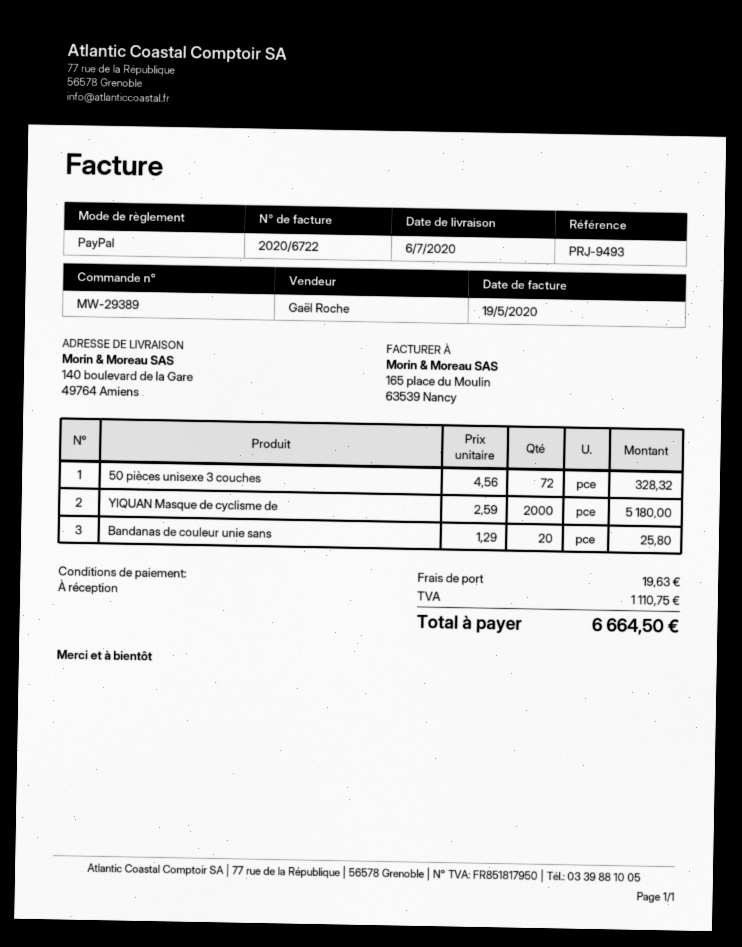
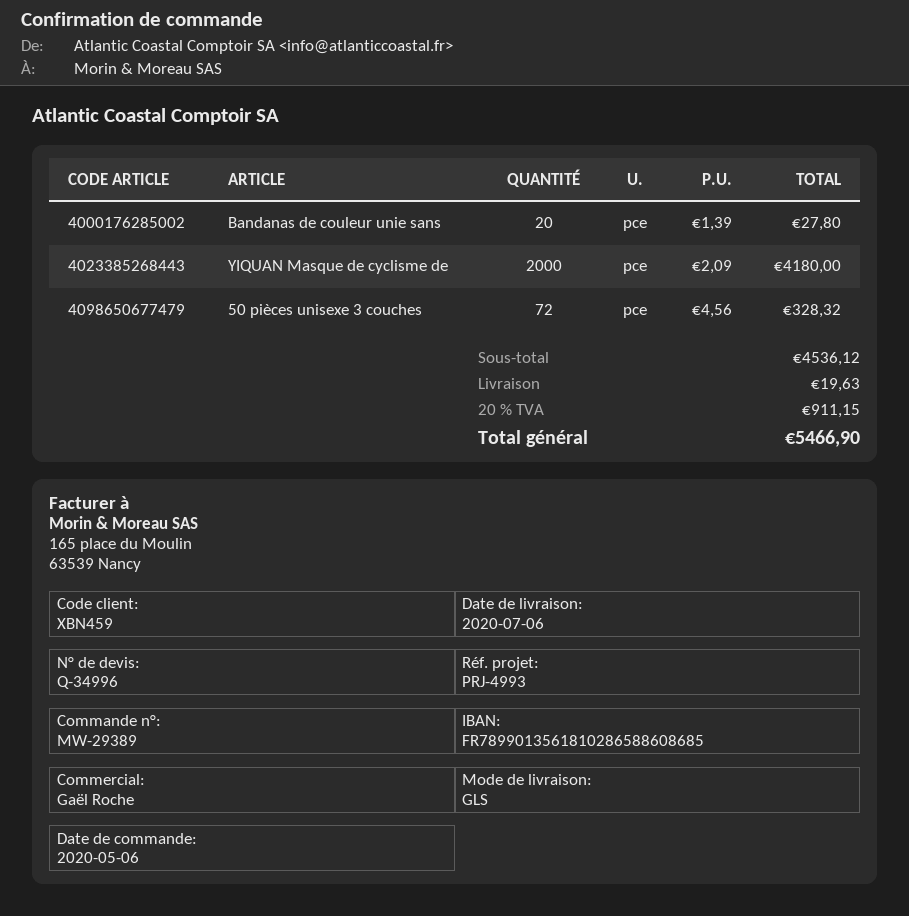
reference: PRJ-9493 -> PRJ-4993
YIQUAN Masque de cyclisme de: 2000 x 2.59 = 5180.00 -> 2000 x 2.09 = 4180.00
Bandanas de couleur unie sans: 20 x 1.29 = 25.80 -> 20 x 1.39 = 27.80
tax: 1110.75 -> 911.15
total: 6664.50 -> 5466.90

